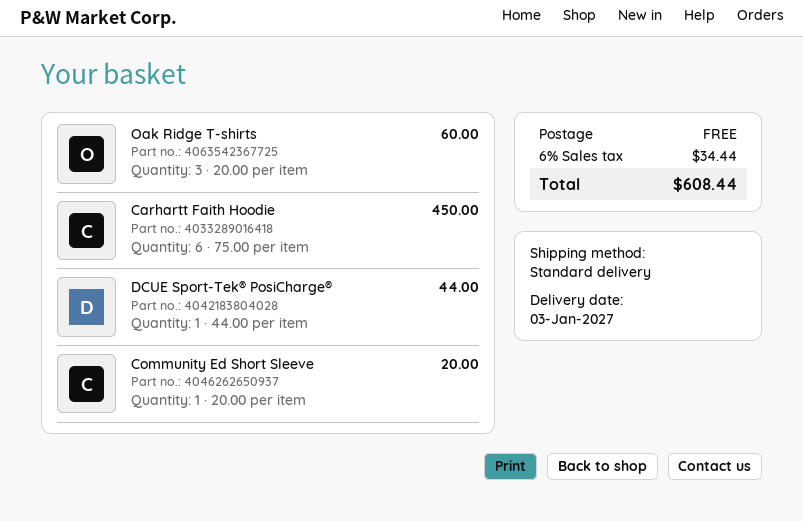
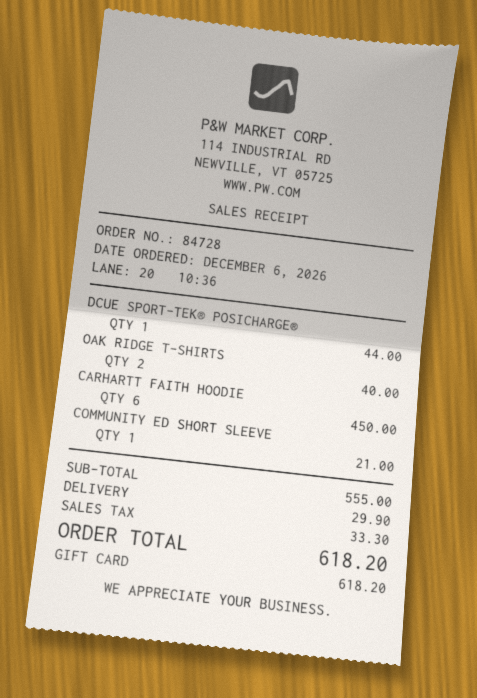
Oak Ridge T-shirts: 3 for 60.00 -> 2 for 40.00
Community Ed Short Sleeve: 1 for 20.00 -> 1 for 21.00
shipping: 0.00 -> 29.90
tax: 34.44 -> 33.30
total: 608.44 -> 618.20

